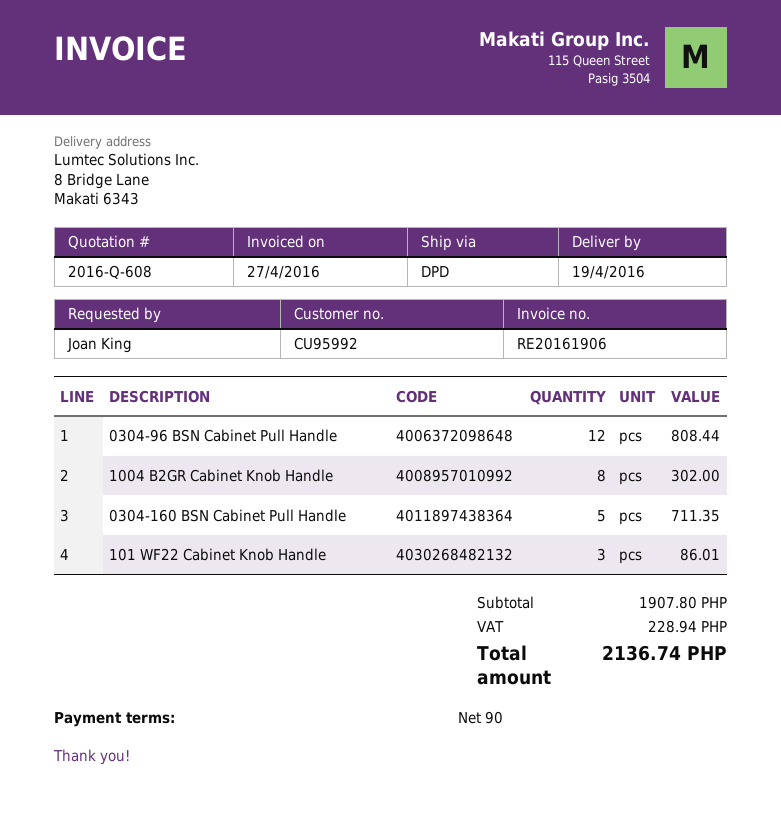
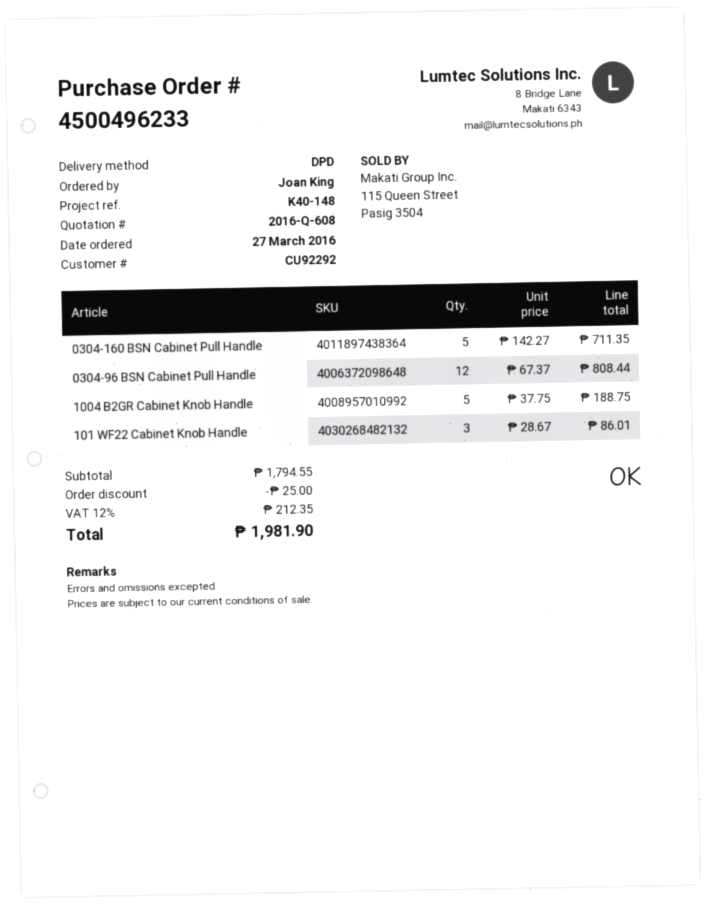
customer number: CU95992 -> CU92292
1004 B2GR Cabinet Knob Handle: 8 for 302.00 -> 5 for 188.75
subtotal: 1907.80 -> 1794.55
discount: none -> 25.00
tax: 228.94 -> 212.35
total: 2136.74 -> 1981.90

